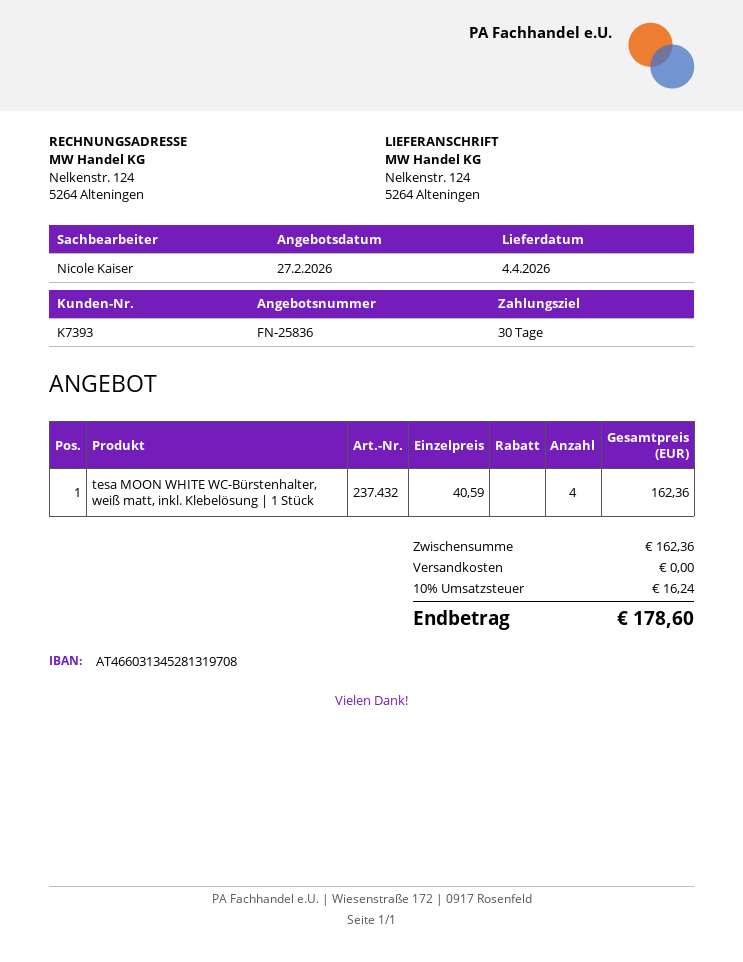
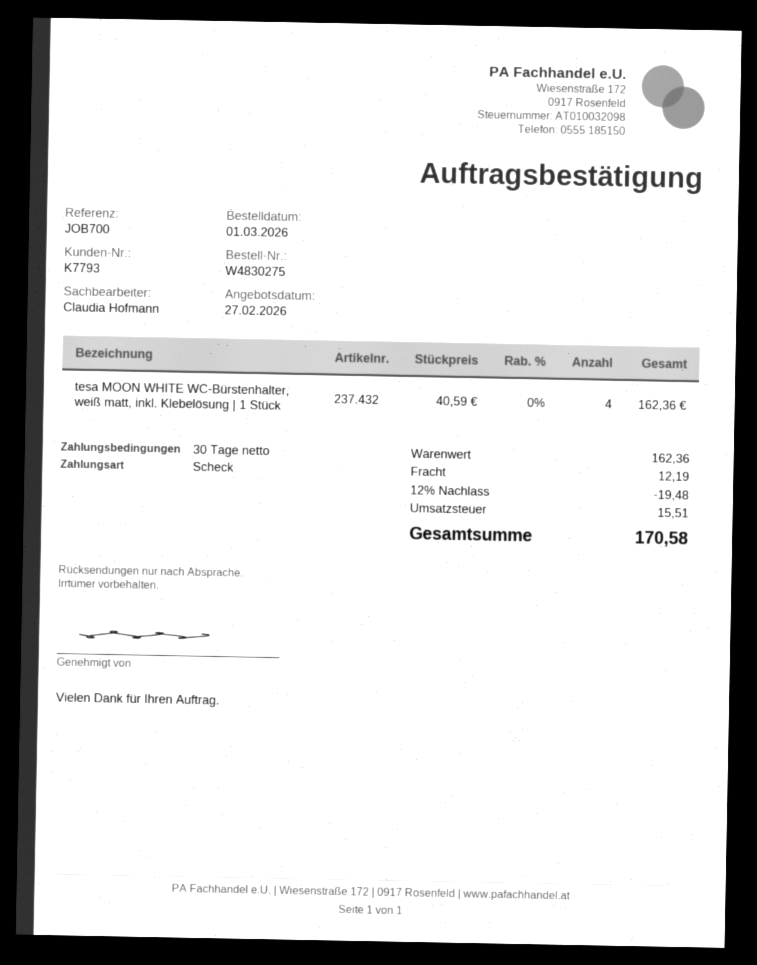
customer number: K7393 -> K7793
sales rep: Nicole Kaiser -> Claudia Hofmann
discount: none -> 12% = 19.48
shipping: 0.00 -> 12.19
tax: 16.24 -> 15.51
total: 178.60 -> 170.58

